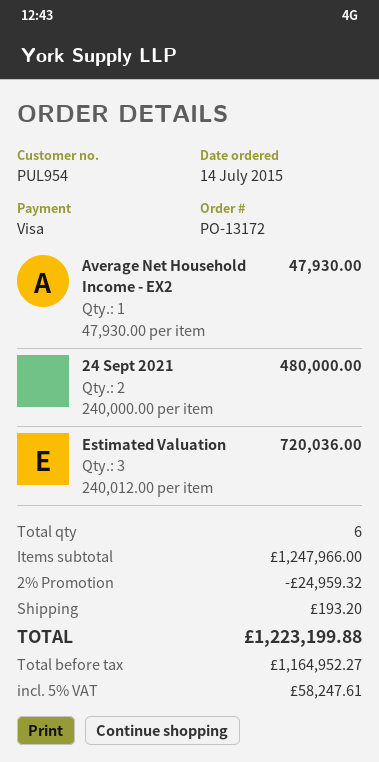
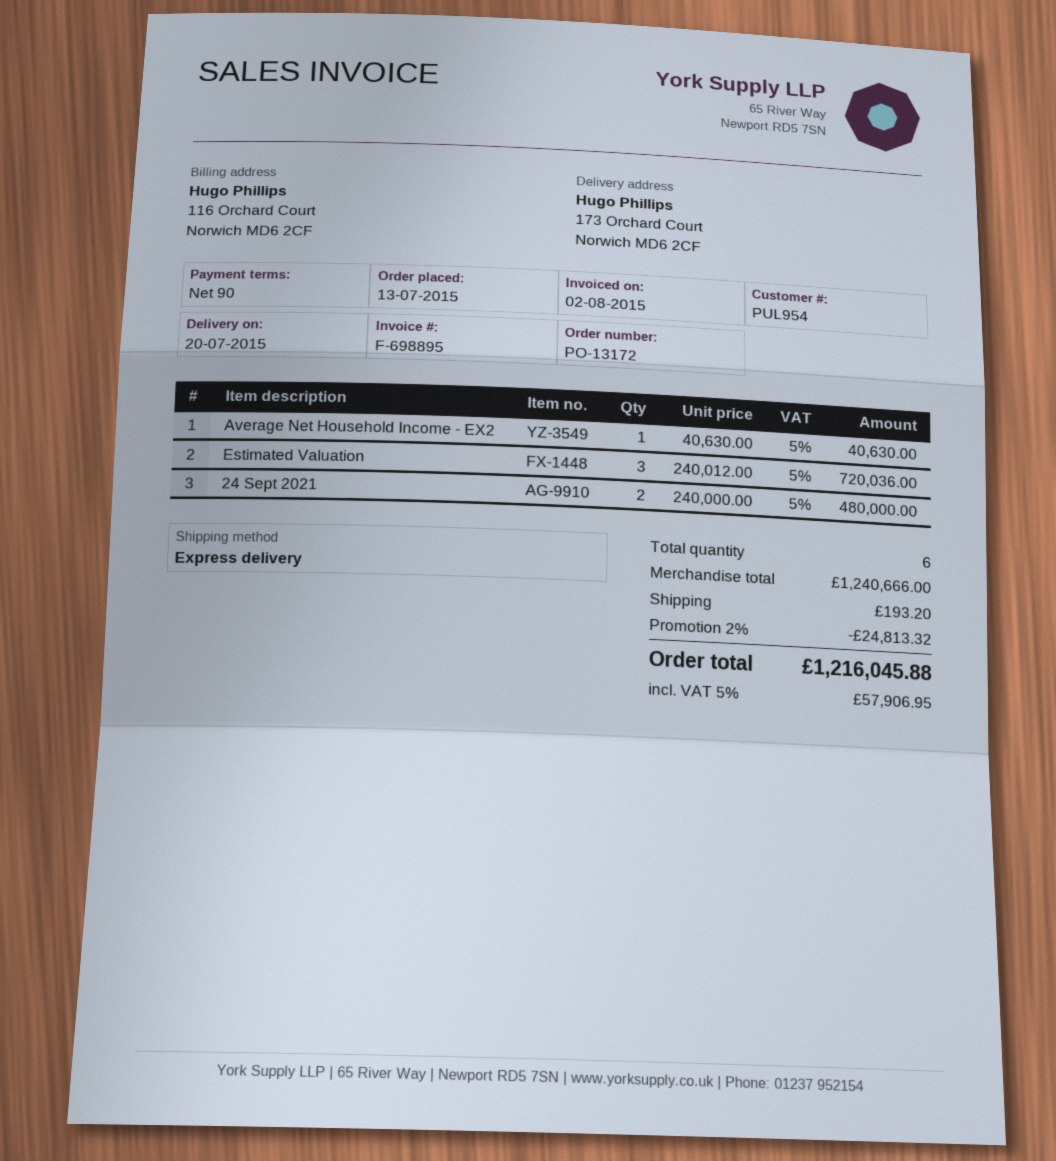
order date: 2015-07-14 -> 2015-07-13
Average Net Household Income - EX2: 1 x 47930.00 = 47930.00 -> 1 x 40630.00 = 40630.00
subtotal: 1247966.00 -> 1240666.00
discount: 2% = 24959.32 -> 2% = 24813.32
tax: 5% = 58247.61 -> 5% = 57906.95
total: 1223199.88 -> 1216045.88

